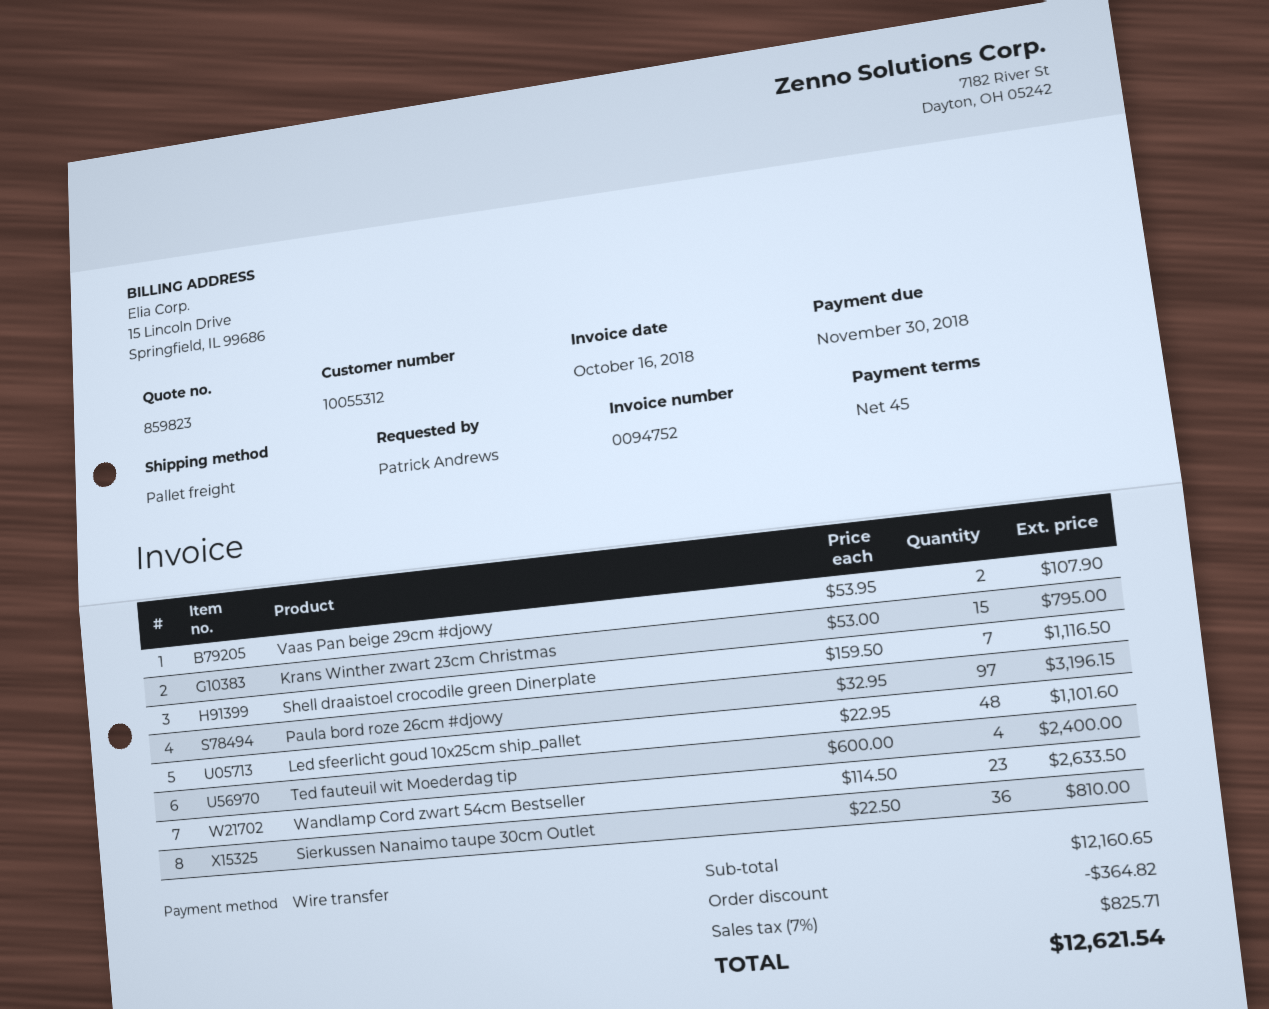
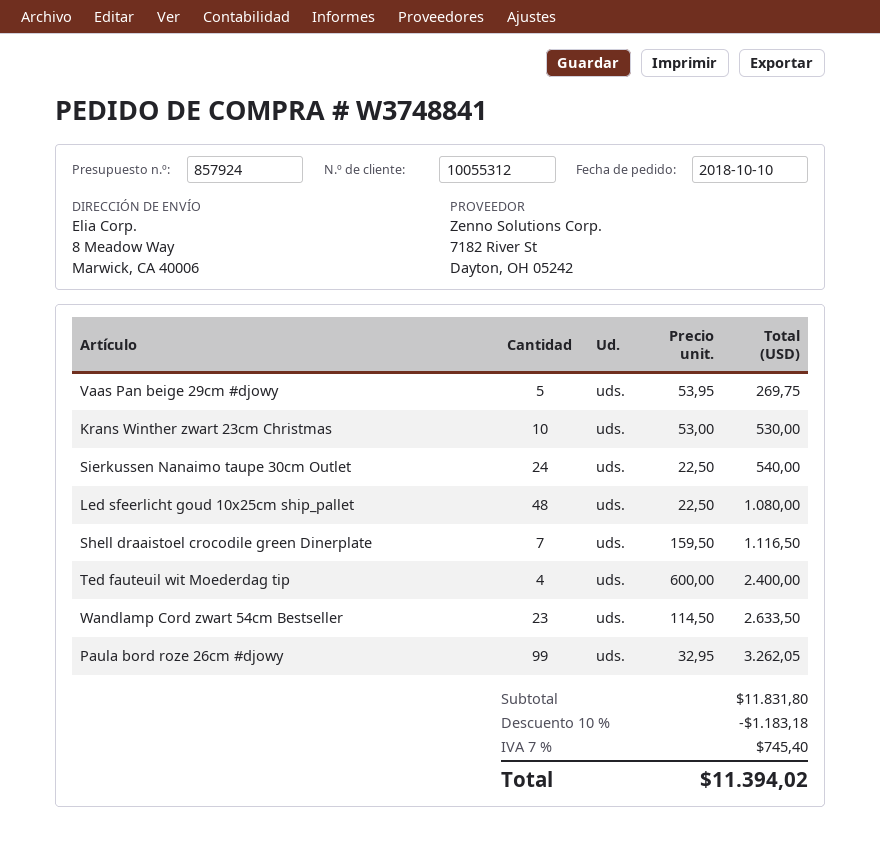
quote number: 859823 -> 857924
Vaas Pan beige 29cm #djowy: 2 x 53.95 = 107.90 -> 5 x 53.95 = 269.75
Krans Winther zwart 23cm Christmas: 15 x 53.00 = 795.00 -> 10 x 53.00 = 530.00
Paula bord roze 26cm #djowy: 97 x 32.95 = 3196.15 -> 99 x 32.95 = 3262.05
Led sfeerlicht goud 10x25cm ship_pallet: 48 x 22.95 = 1101.60 -> 48 x 22.50 = 1080.00
Sierkussen Nanaimo taupe 30cm Outlet: 36 x 22.50 = 810.00 -> 24 x 22.50 = 540.00
subtotal: 12160.65 -> 11831.80
discount: 364.82 -> 1183.18
tax: 7% = 825.71 -> 7% = 745.40
total: 12621.54 -> 11394.02

